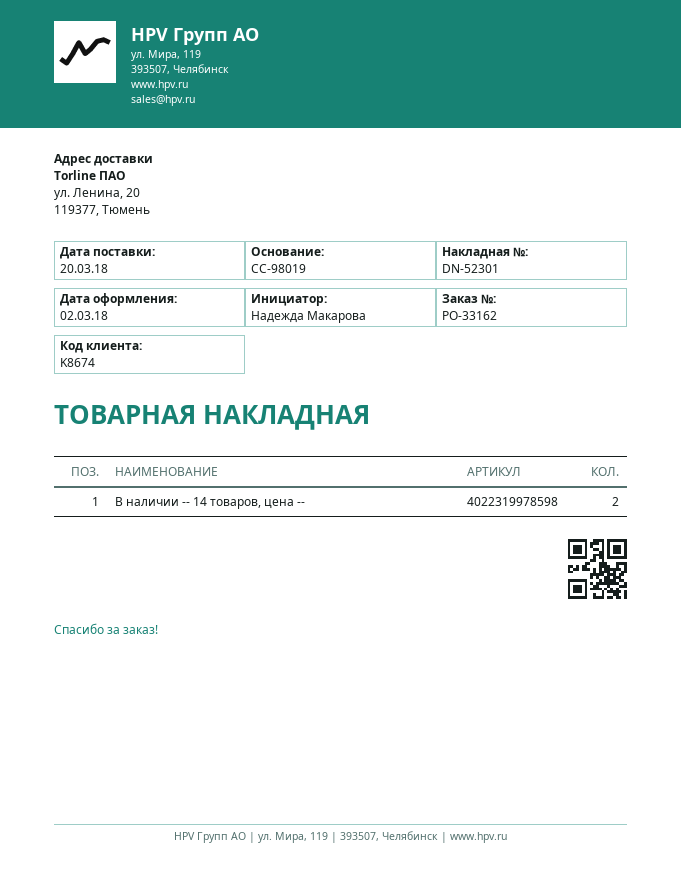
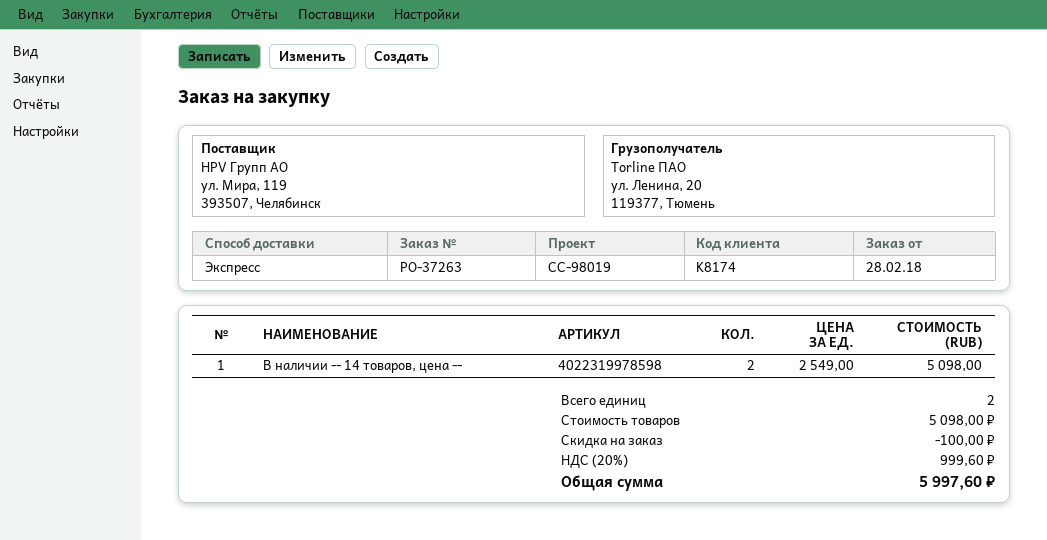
order number: PO-33162 -> PO-37263
order date: 2018-03-02 -> 2018-02-28
customer number: K8674 -> K8174

